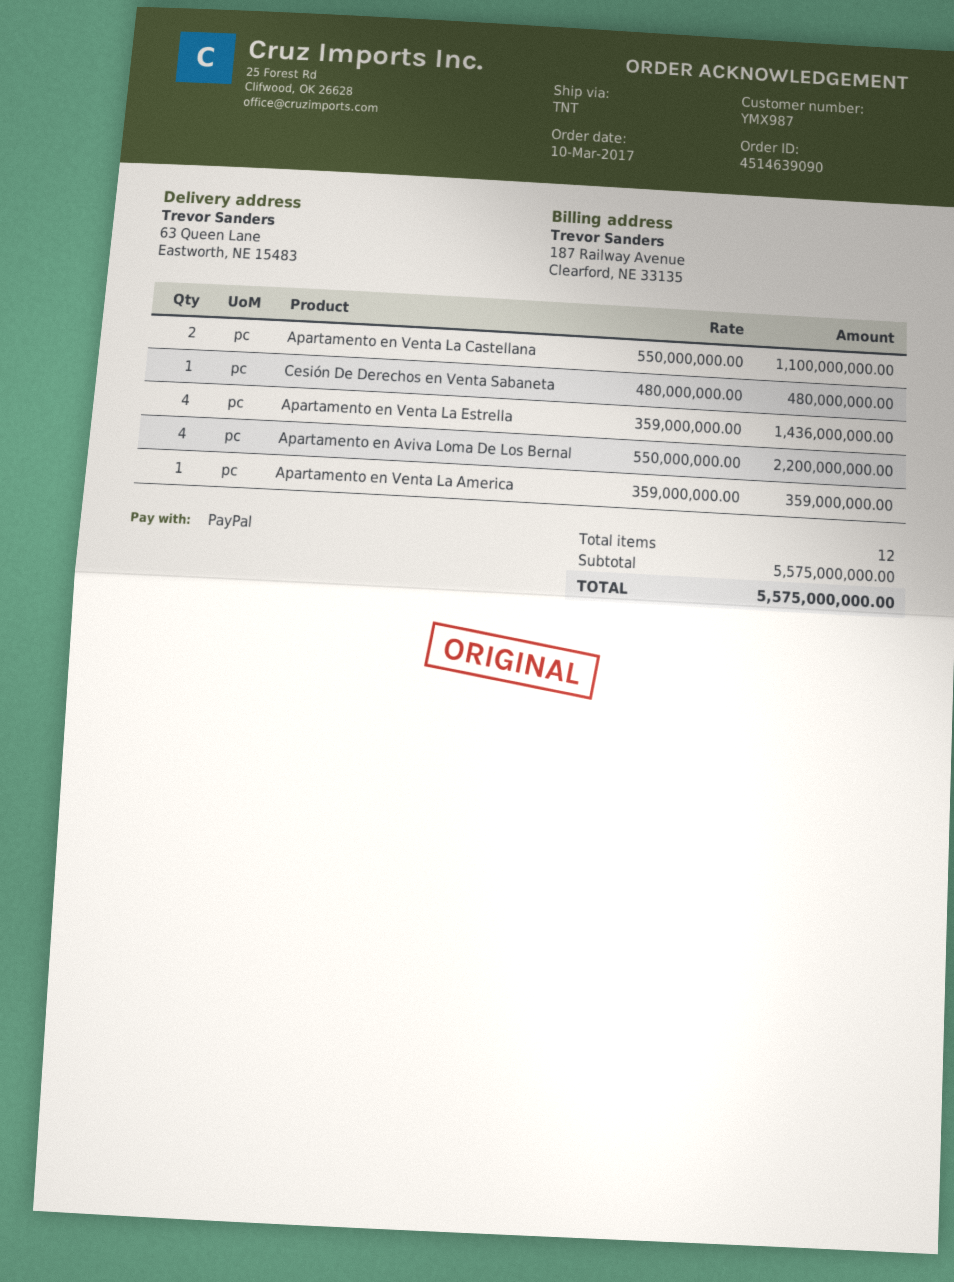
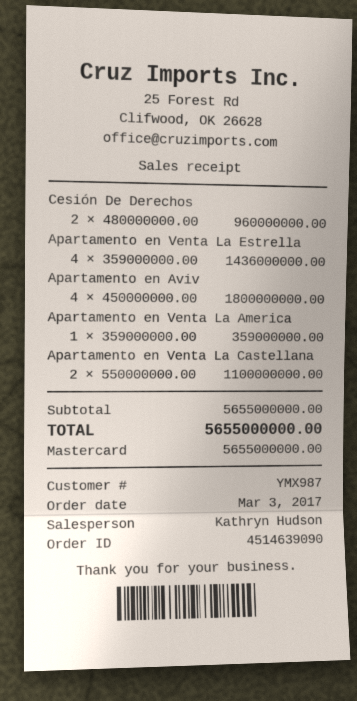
order date: 2017-03-10 -> 2017-03-03
payment method: PayPal -> Mastercard
Cesión De Derechos en Venta Sabaneta: 1 x 480000000.00 = 480000000.00 -> 2 x 480000000.00 = 960000000.00
Apartamento en Aviva Loma De Los Bernal: 4 x 550000000.00 = 2200000000.00 -> 4 x 450000000.00 = 1800000000.00
subtotal: 5575000000.00 -> 5655000000.00
total: 5575000000.00 -> 5655000000.00

